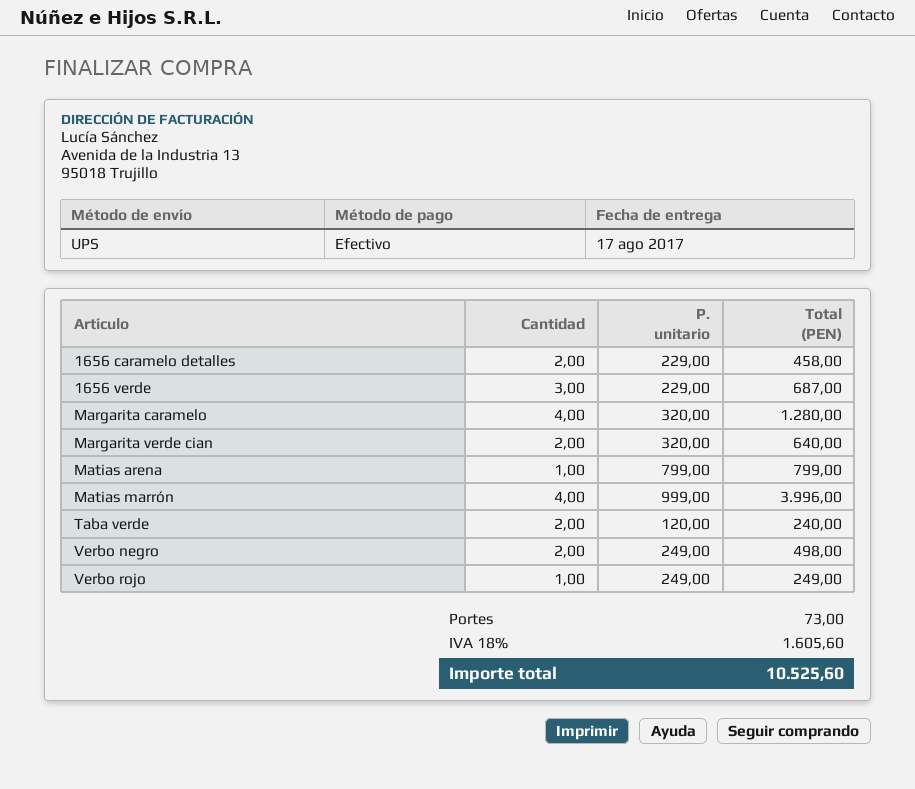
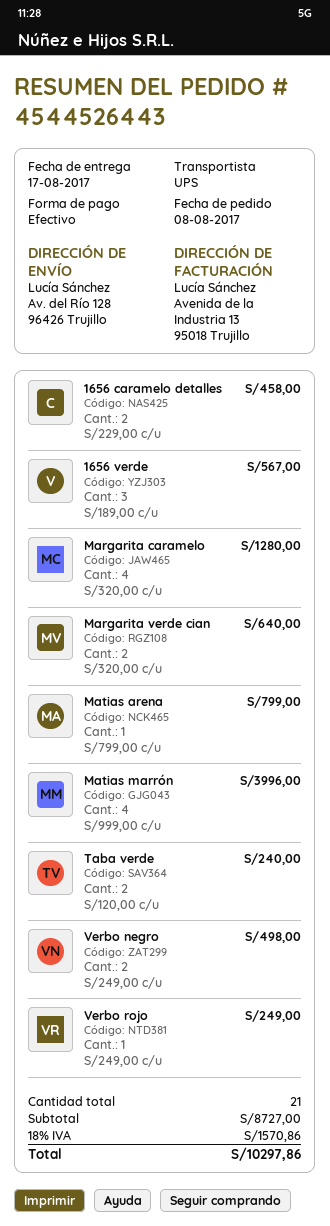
1656 verde: 3 x 229.00 = 687.00 -> 3 x 189.00 = 567.00
shipping: 73.00 -> none
tax: 18% = 1605.60 -> 18% = 1570.86
total: 10525.60 -> 10297.86

